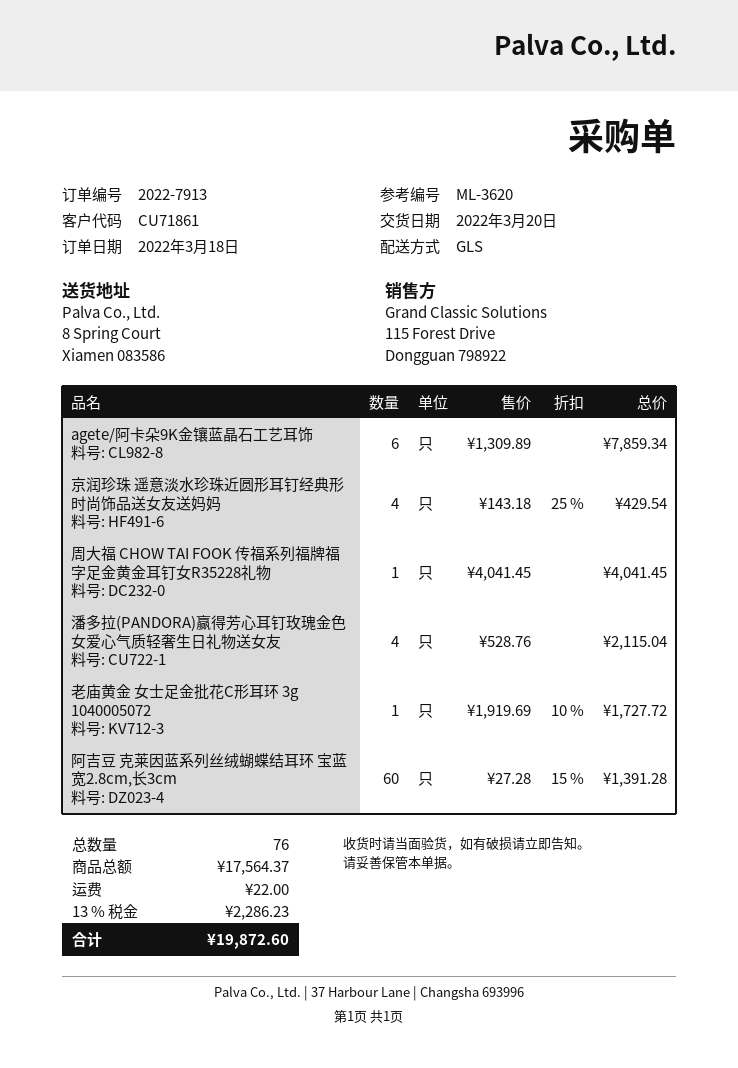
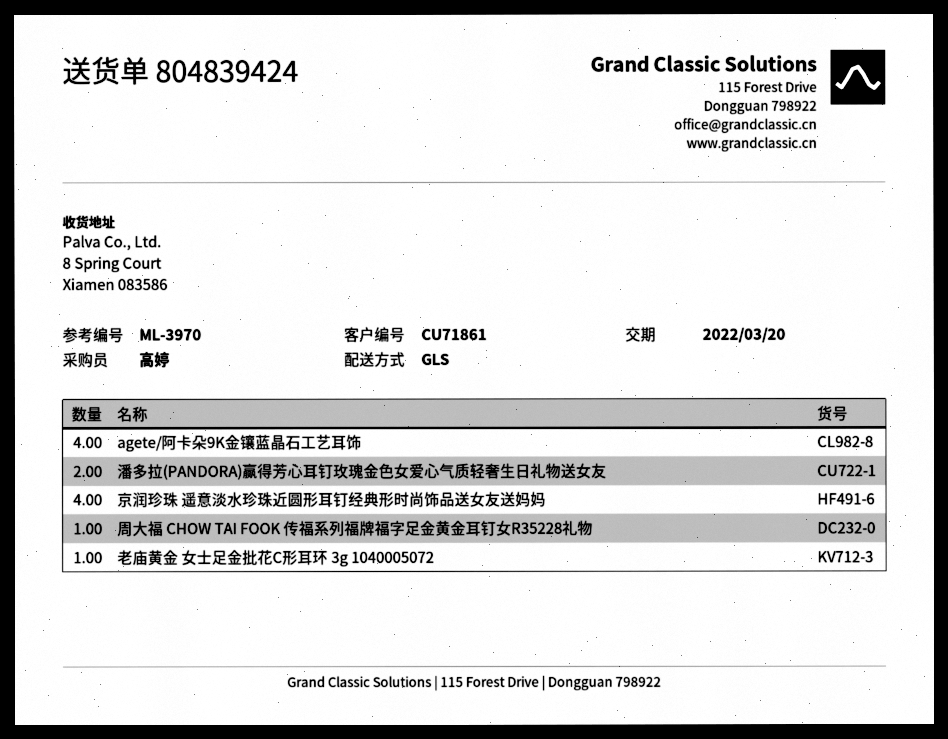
reference: ML-3620 -> ML-3970
agete/阿卡朵9K金镶蓝晶石工艺耳饰: 6 -> 4
潘多拉(PANDORA)赢得芳心耳钉玫瑰金色女爱心气质轻奢生日礼物送女友: 4 -> 2
阿吉豆 克莱因蓝系列丝绒蝴蝶结耳环 宝蓝 宽2.8cm,长3cm: 60 -> none

